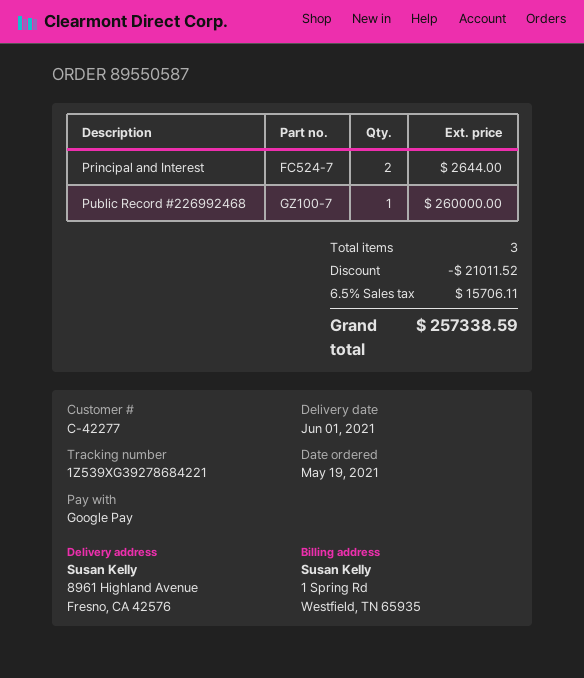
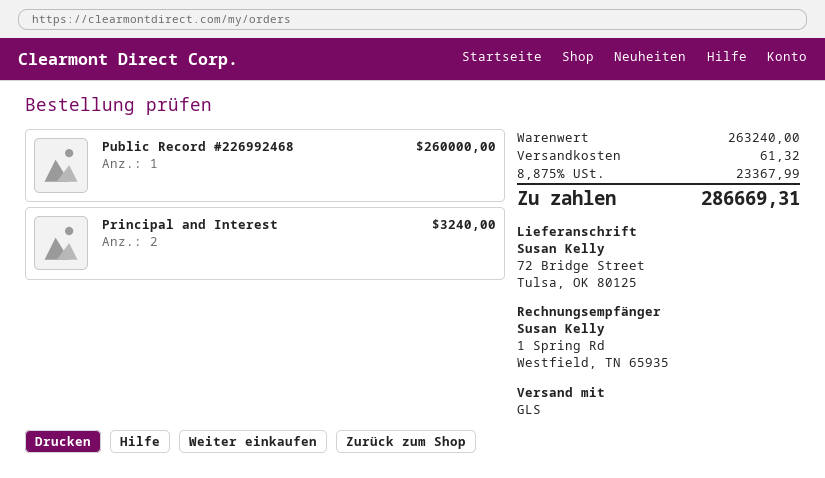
ship to: 8961 Highland Avenue, Fresno, CA 42576 -> 72 Bridge Street, Tulsa, OK 80125
Principal and Interest: 2 for 2644.00 -> 2 for 3240.00
discount: 21011.52 -> none
shipping: none -> 61.32
tax: 6.5% = 15706.11 -> 8.875% = 23367.99
total: 257338.59 -> 286669.31

